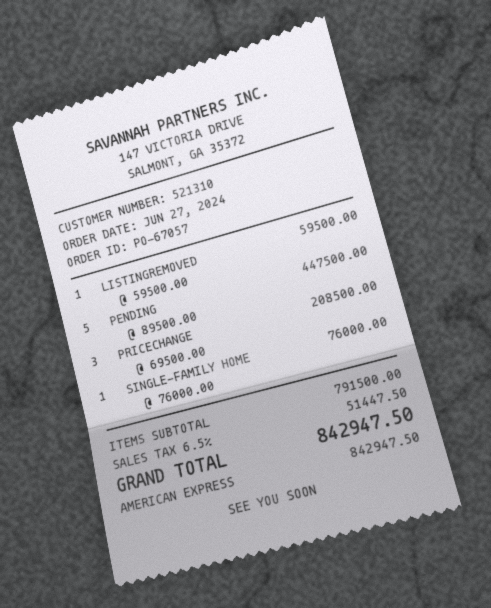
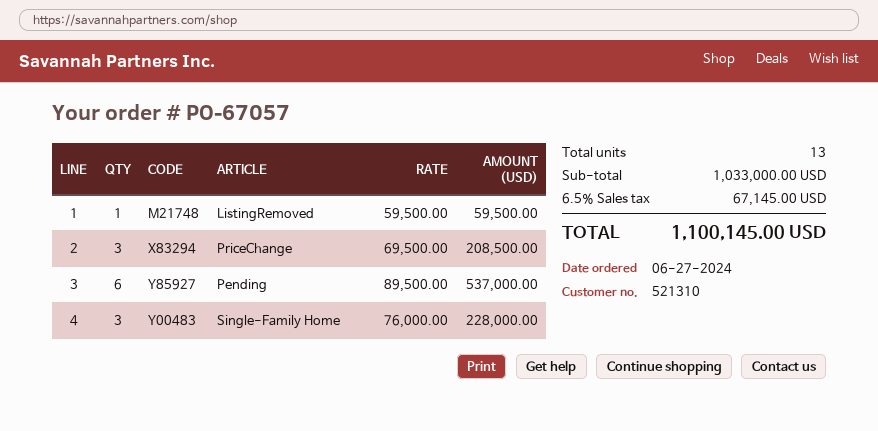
PENDING: 5 x 89500.00 = 447500.00 -> 6 x 89500.00 = 537000.00
SINGLE-FAMILY HOME: 1 x 76000.00 = 76000.00 -> 3 x 76000.00 = 228000.00
subtotal: 791500.00 -> 1033000.00
tax: 6.5% = 51447.50 -> 6.5% = 67145.00
total: 842947.50 -> 1100145.00

